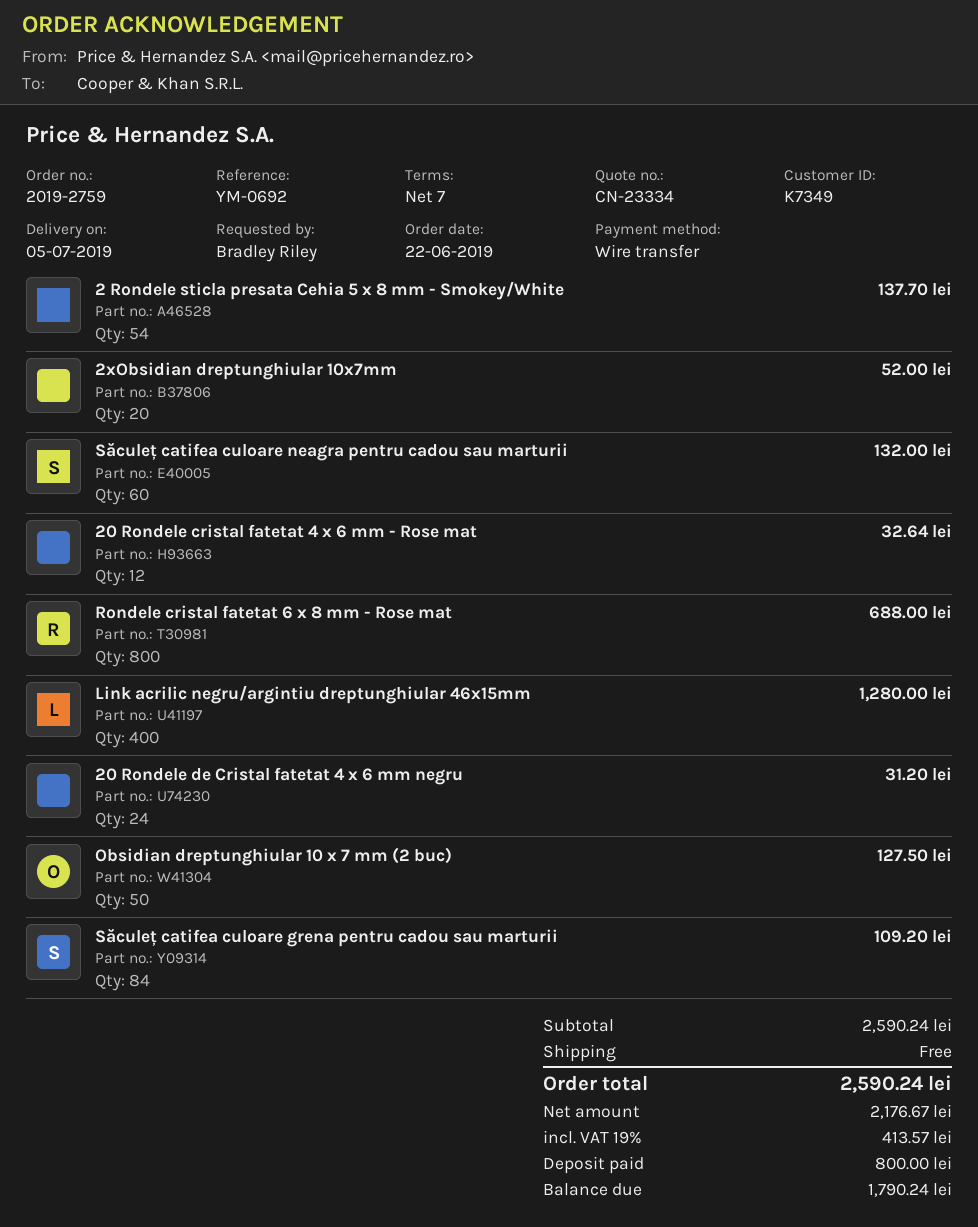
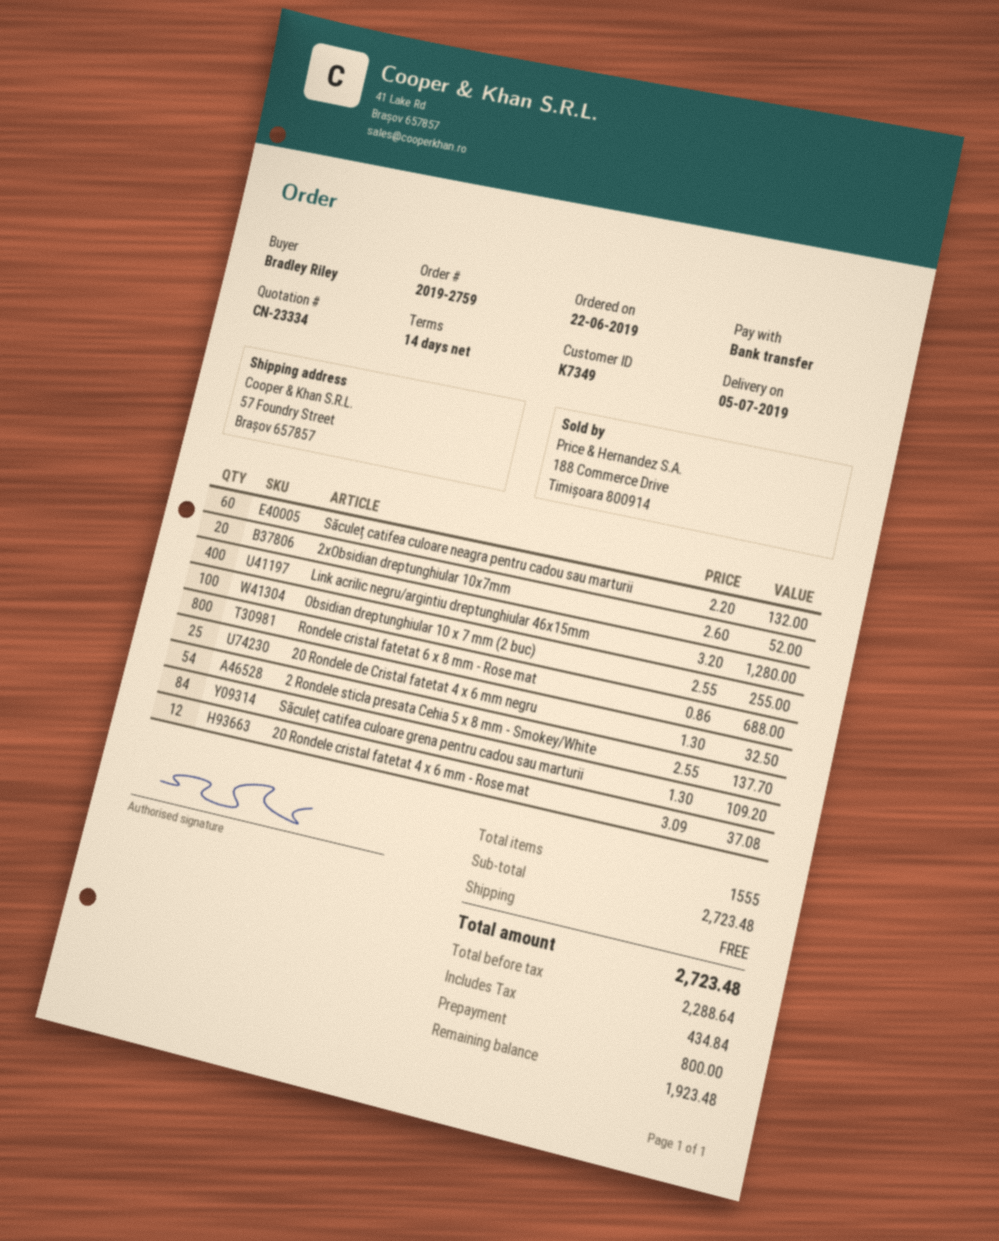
payment terms: 7 days -> 14 days
20 Rondele cristal fatetat 4 x 6 mm - Rose mat: 12 for 32.64 -> 12 for 37.08
20 Rondele de Cristal fatetat 4 x 6 mm negru: 24 for 31.20 -> 25 for 32.50
Obsidian dreptunghiular 10 x 7 mm (2 buc): 50 for 127.50 -> 100 for 255.00
subtotal: 2590.24 -> 2723.48
net: 2176.67 -> 2288.64
tax: 413.57 -> 434.84
total: 2590.24 -> 2723.48
balance: 1790.24 -> 1923.48

